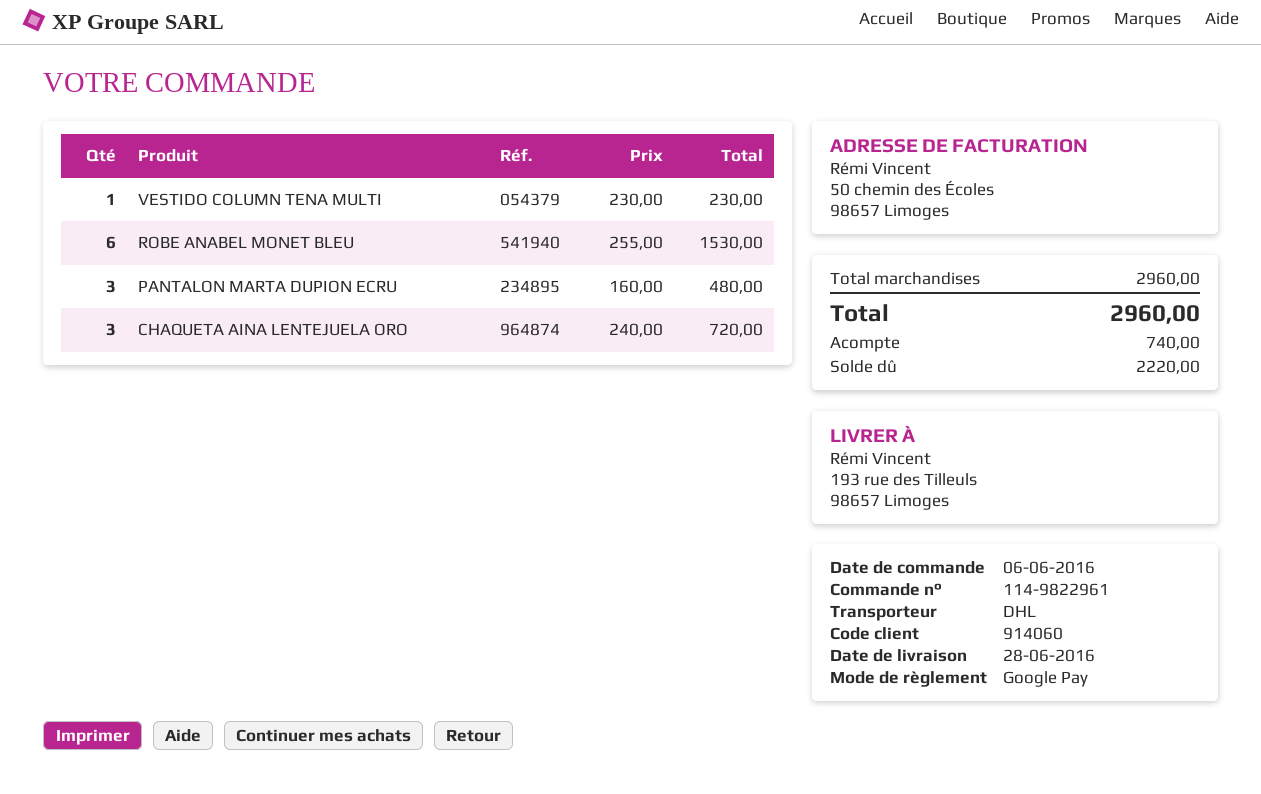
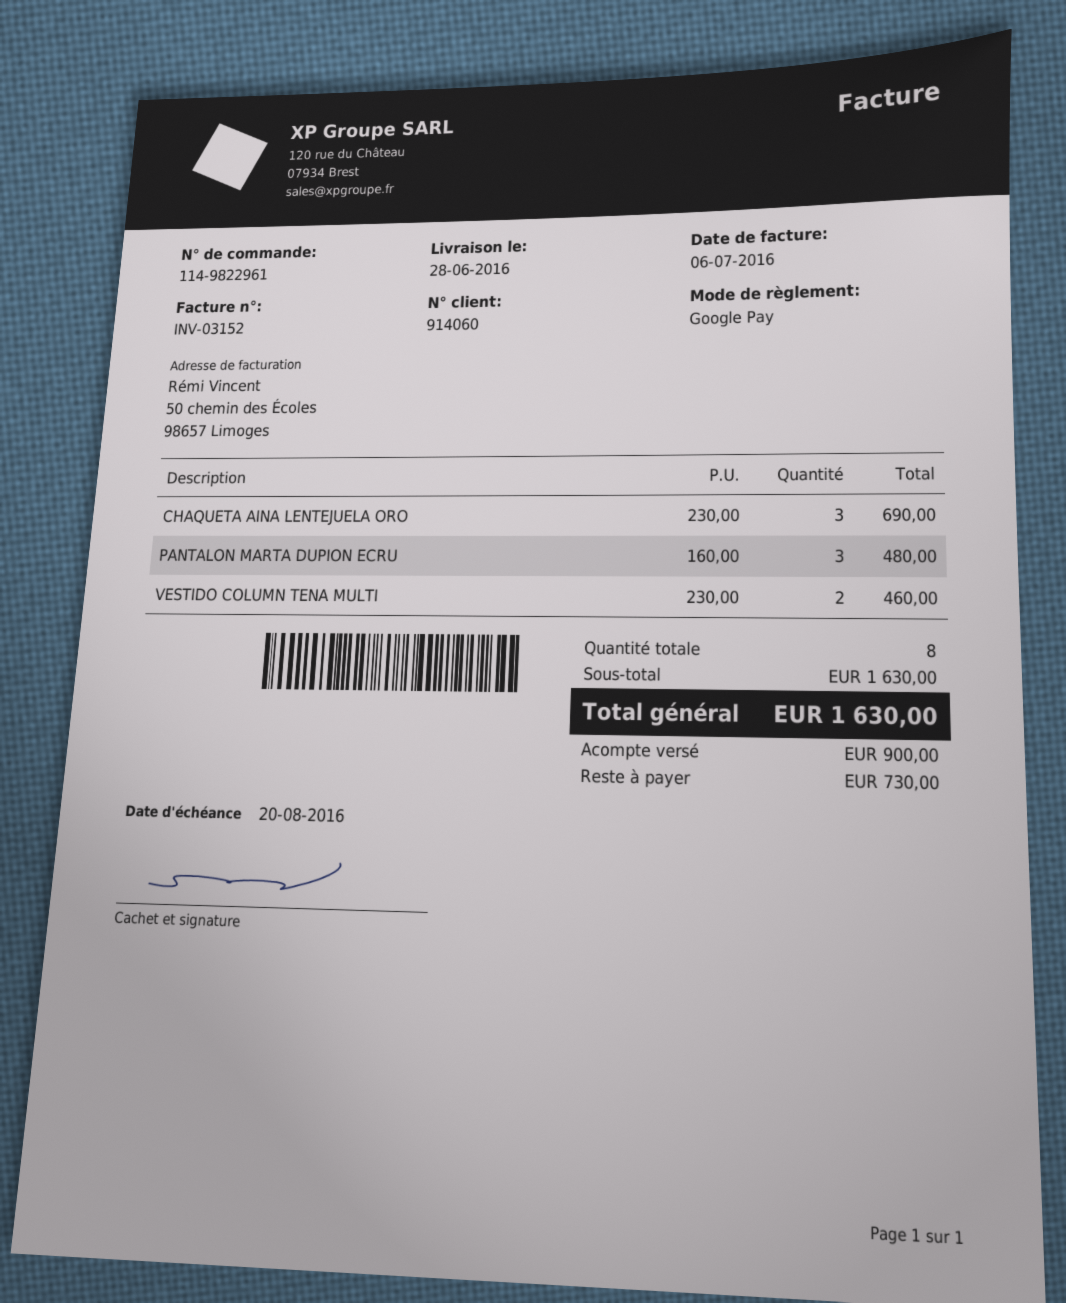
VESTIDO COLUMN TENA MULTI: 1 x 230.00 = 230.00 -> 2 x 230.00 = 460.00
ROBE ANABEL MONET BLEU: 6 x 255.00 = 1530.00 -> none
CHAQUETA AINA LENTEJUELA ORO: 3 x 240.00 = 720.00 -> 3 x 230.00 = 690.00
subtotal: 2960.00 -> 1630.00
total: 2960.00 -> 1630.00
deposit: 740.00 -> 900.00
balance: 2220.00 -> 730.00

